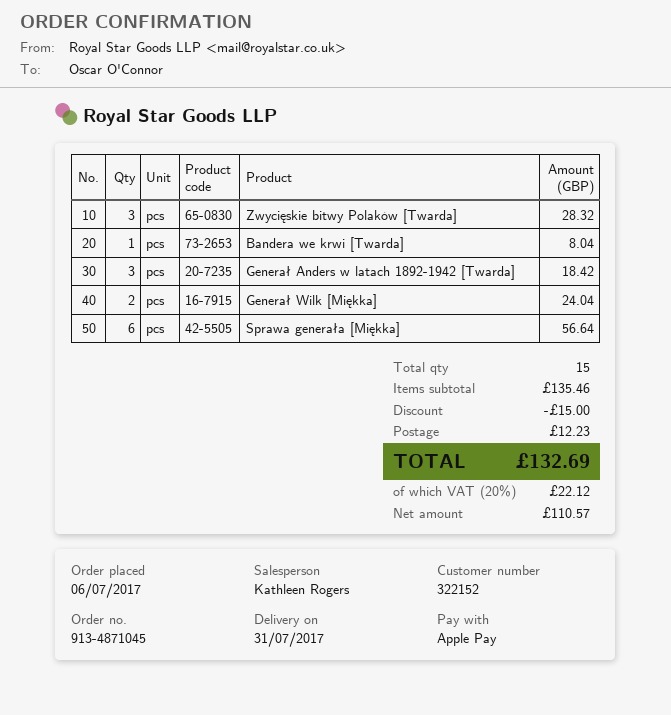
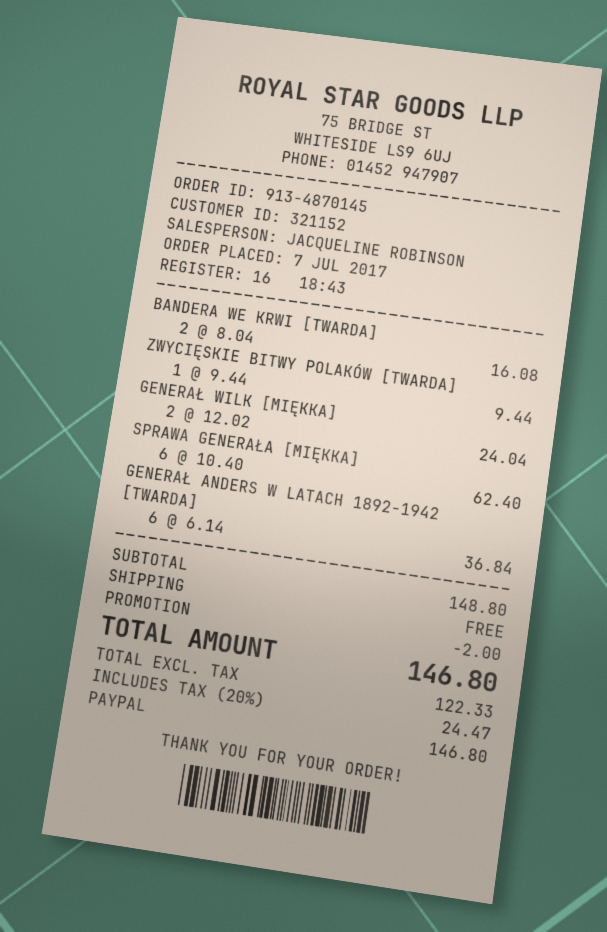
order number: 913-4871045 -> 913-4870145
order date: 2017-07-06 -> 2017-07-07
customer number: 322152 -> 321152
sales rep: Kathleen Rogers -> JACQUELINE ROBINSON
payment method: Apple Pay -> PayPal
Zwycięskie bitwy Polaków [Twarda]: 3 for 28.32 -> 1 for 9.44
Bandera we krwi [Twarda]: 1 for 8.04 -> 2 for 16.08
Generał Anders w latach 1892-1942 [Twarda]: 3 for 18.42 -> 6 for 36.84
Sprawa generała [Miękka]: 6 for 56.64 -> 6 for 62.40
subtotal: 135.46 -> 148.80
discount: 15.00 -> 2.00
shipping: 12.23 -> 0.00
net: 110.57 -> 122.33
tax: 20% = 22.12 -> 20% = 24.47
total: 132.69 -> 146.80

